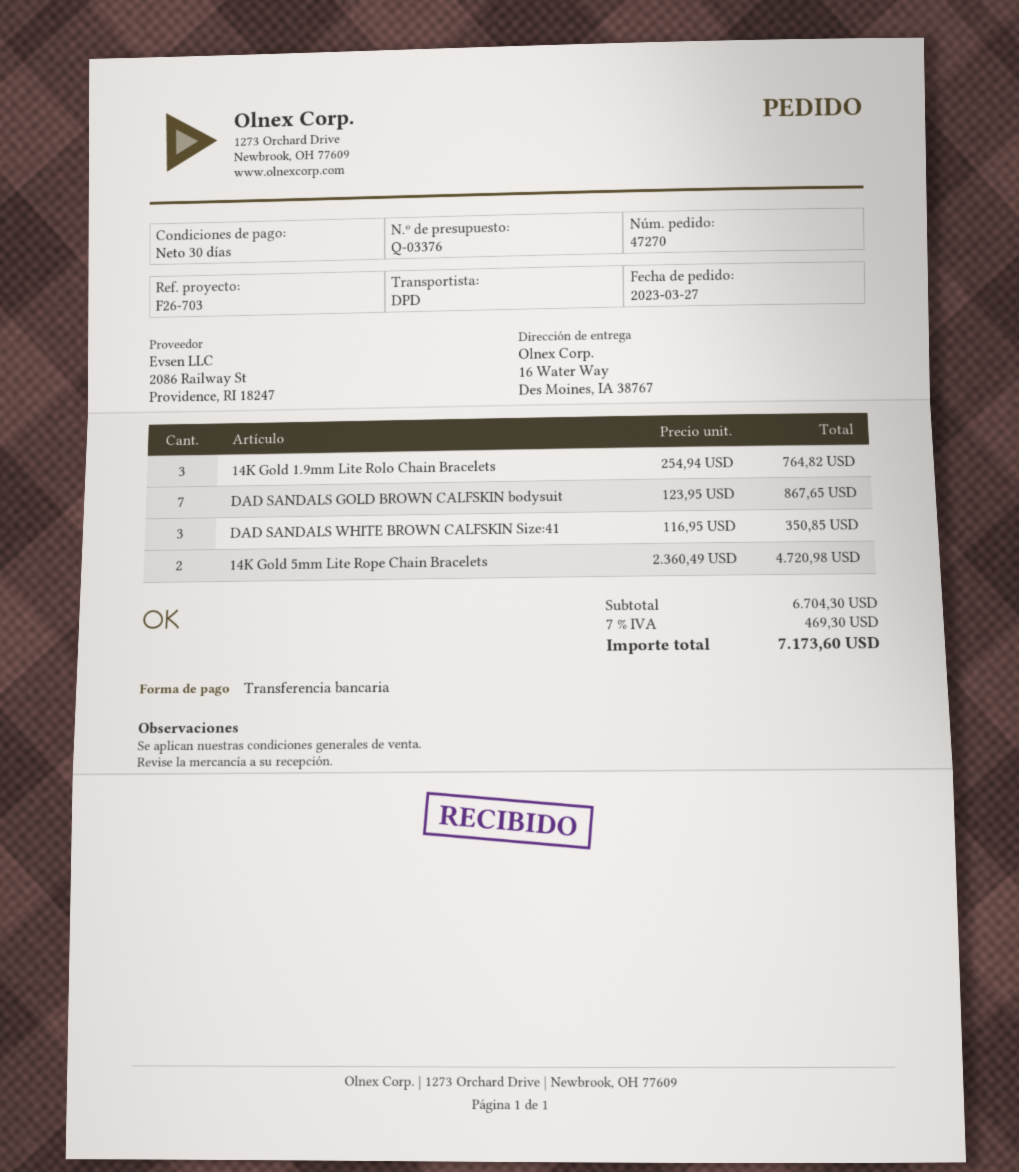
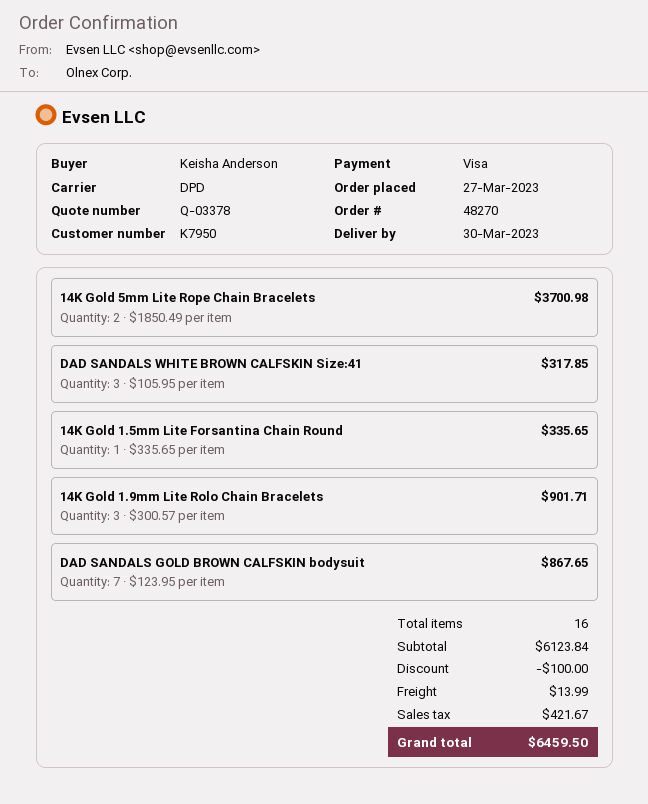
quote number: Q-03376 -> Q-03378
order number: 47270 -> 48270
payment method: bank transfer -> Visa
14K Gold 1.9mm Lite Rolo Chain Bracelets: 3 x 254.94 = 764.82 -> 3 x 300.57 = 901.71
DAD SANDALS WHITE BROWN CALFSKIN Size:41: 3 x 116.95 = 350.85 -> 3 x 105.95 = 317.85
14K Gold 5mm Lite Rope Chain Bracelets: 2 x 2360.49 = 4720.98 -> 2 x 1850.49 = 3700.98
14K Gold 1.5mm Lite Forsantina Chain Round: none -> 1 x 335.65 = 335.65
subtotal: 6704.30 -> 6123.84
discount: none -> 100.00
shipping: none -> 13.99
tax: 469.30 -> 421.67
total: 7173.60 -> 6459.50

